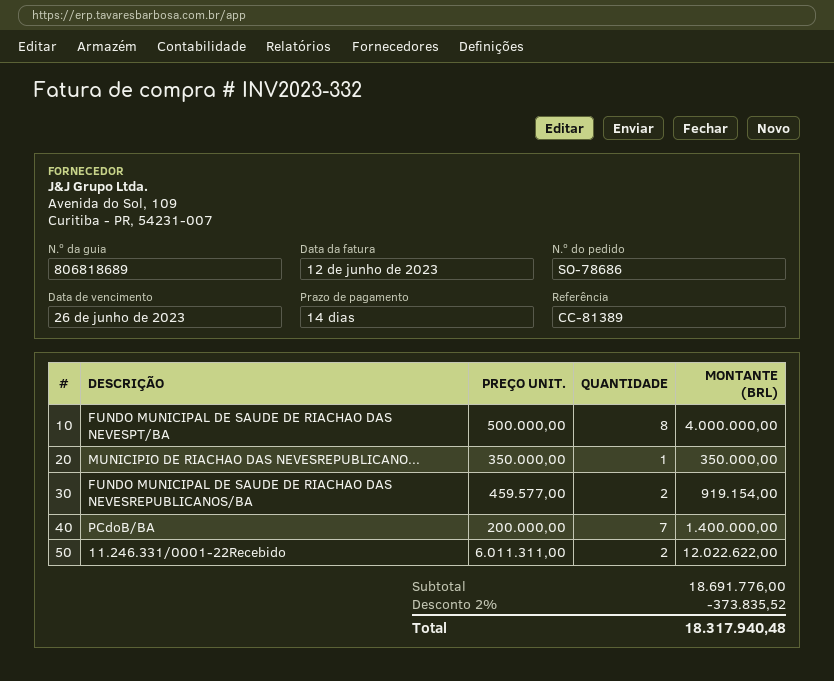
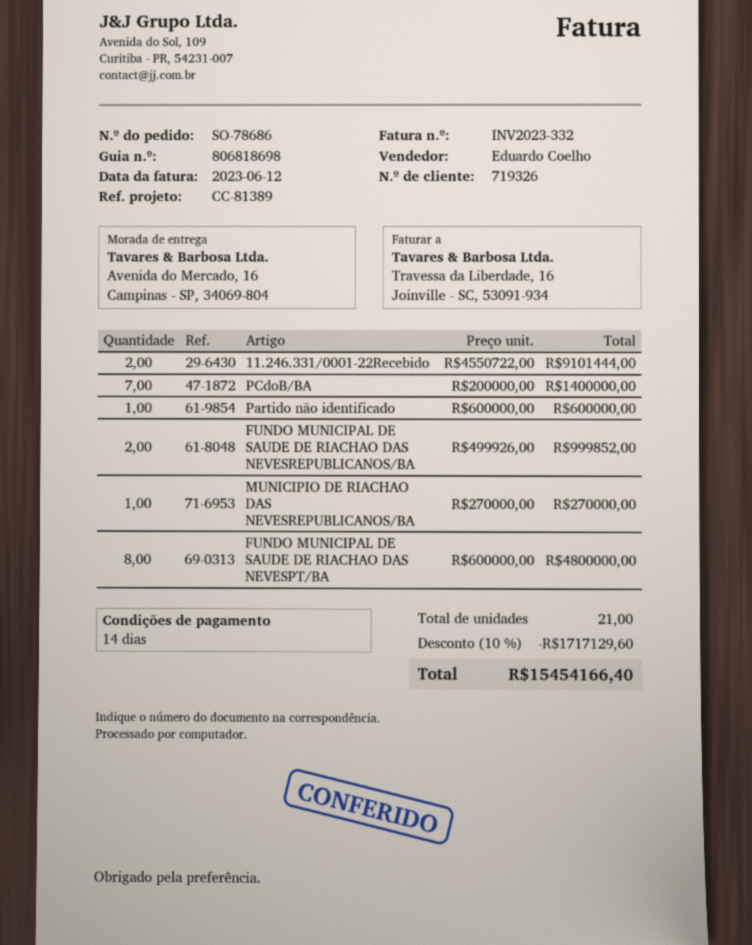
delivery note number: 806818689 -> 806818698
FUNDO MUNICIPAL DE SAUDE DE RIACHAO DAS NEVESPT/BA: 8 x 500000.00 = 4000000.00 -> 8 x 600000.00 = 4800000.00
MUNICIPIO DE RIACHAO DAS NEVESREPUBLICANO...: 1 x 350000.00 = 350000.00 -> 1 x 270000.00 = 270000.00
FUNDO MUNICIPAL DE SAUDE DE RIACHAO DAS NEVESREPUBLICANOS/BA: 2 x 459577.00 = 919154.00 -> 2 x 499926.00 = 999852.00
11.246.331/0001-22Recebido: 2 x 6011311.00 = 12022622.00 -> 2 x 4550722.00 = 9101444.00
Partido não identificado: none -> 1 x 600000.00 = 600000.00
discount: 2% = 373835.52 -> 10% = 1717129.60
total: 18317940.48 -> 15454166.40

